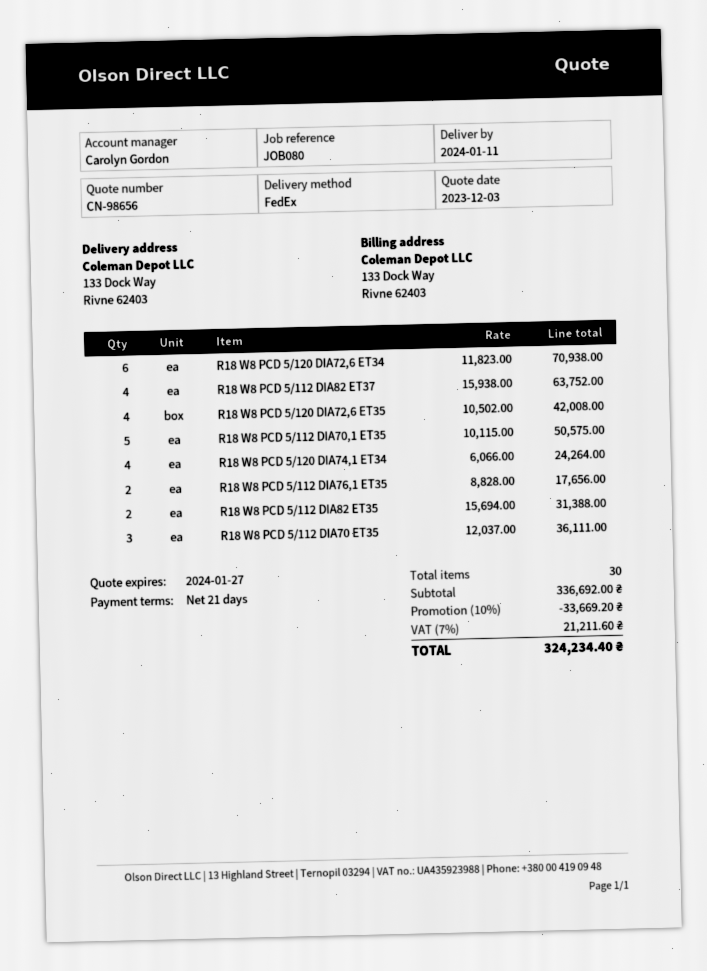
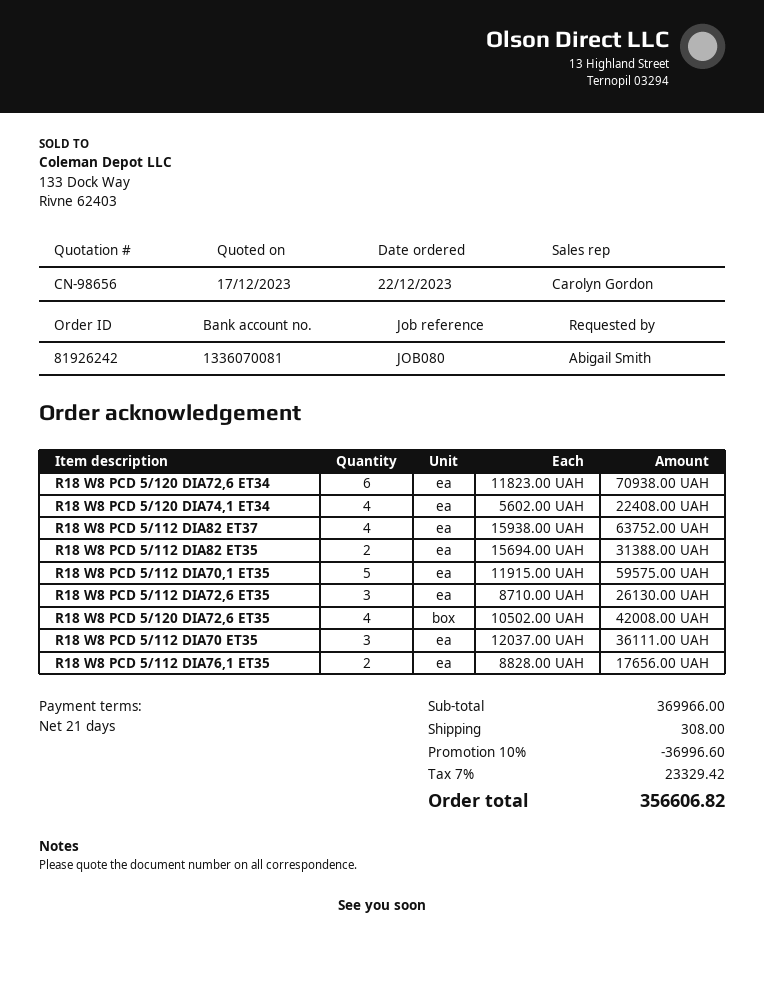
quote date: 2023-12-03 -> 2023-12-17
R18 W8 PCD 5/112 DIA70,1 ET35: 5 x 10115.00 = 50575.00 -> 5 x 11915.00 = 59575.00
R18 W8 PCD 5/120 DIA74,1 ET34: 4 x 6066.00 = 24264.00 -> 4 x 5602.00 = 22408.00
R18 W8 PCD 5/112 DIA72,6 ET35: none -> 3 x 8710.00 = 26130.00
subtotal: 336692.00 -> 369966.00
discount: 10% = 33669.20 -> 10% = 36996.60
shipping: none -> 308.00
tax: 7% = 21211.60 -> 7% = 23329.42
total: 324234.40 -> 356606.82

